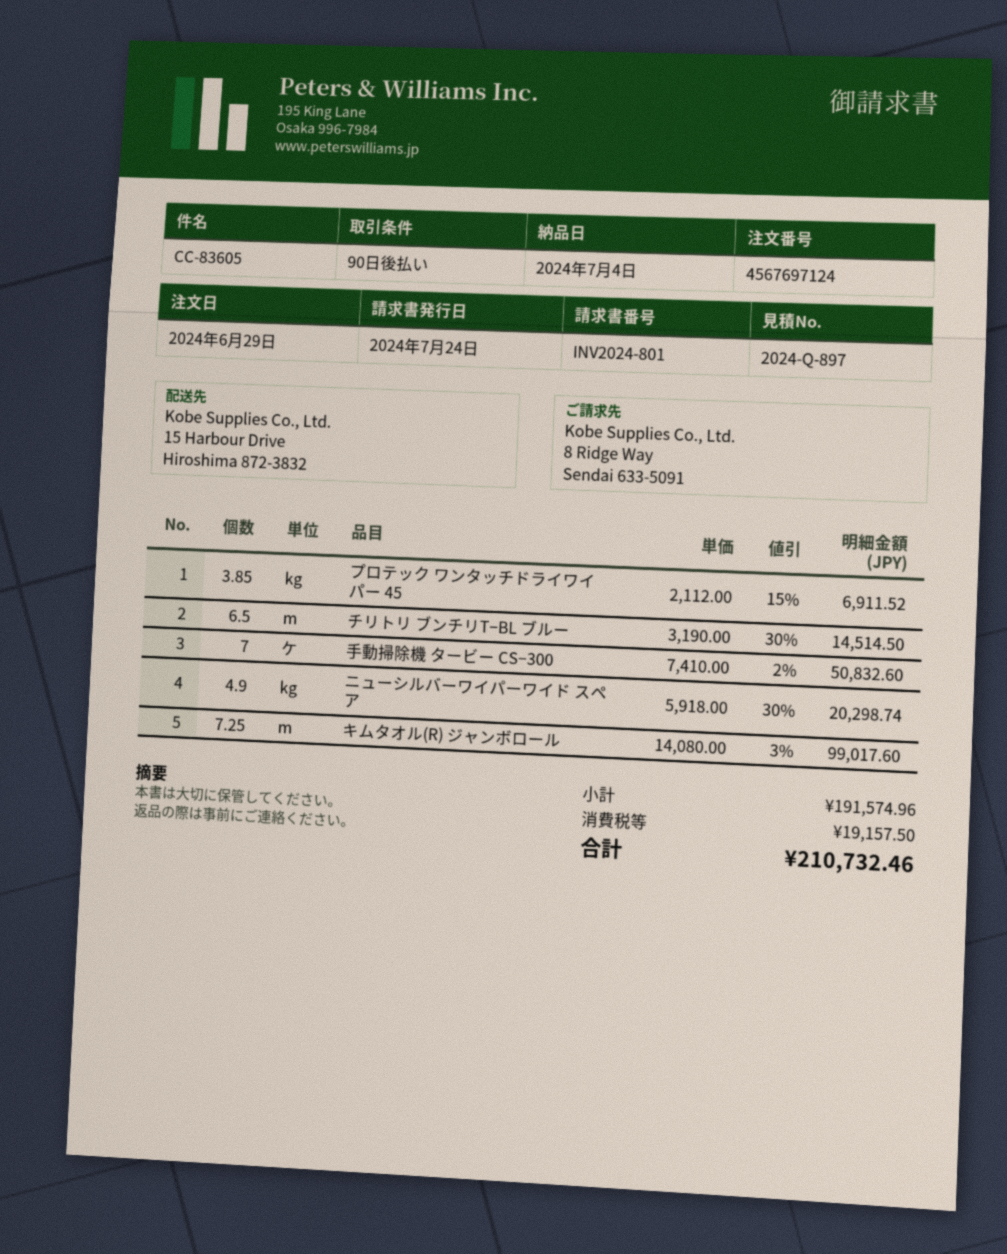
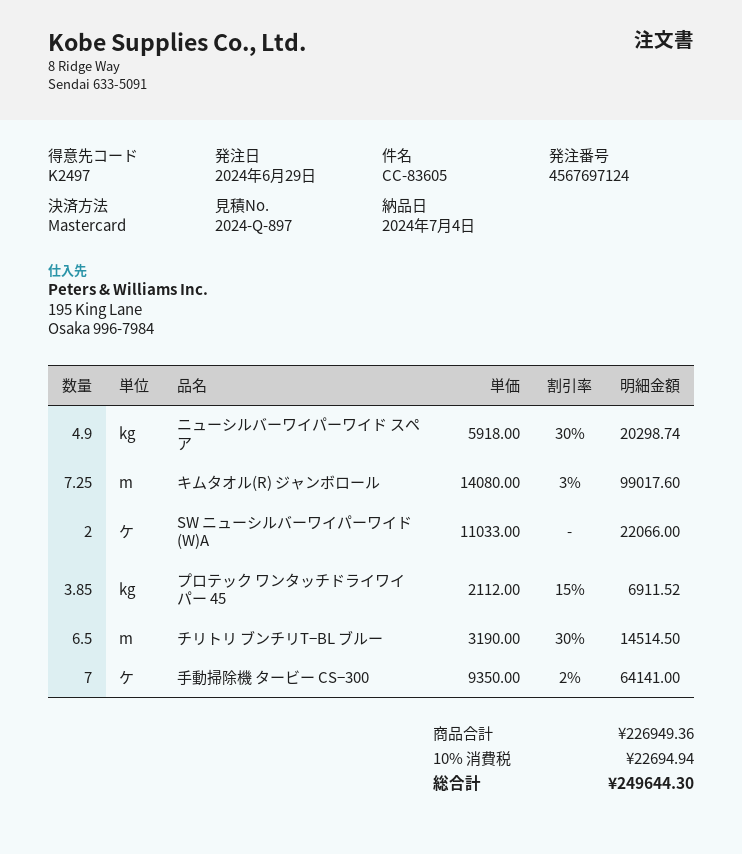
手動掃除機 タービー CS−300: 7 x 7410.00 - 2% = 50832.60 -> 7 x 9350.00 - 2% = 64141.00
SW ニューシルバーワイパーワイド (W)A: none -> 2 x 11033.00 = 22066.00
subtotal: 191574.96 -> 226949.36
tax: 19157.50 -> 22694.94
total: 210732.46 -> 249644.30

